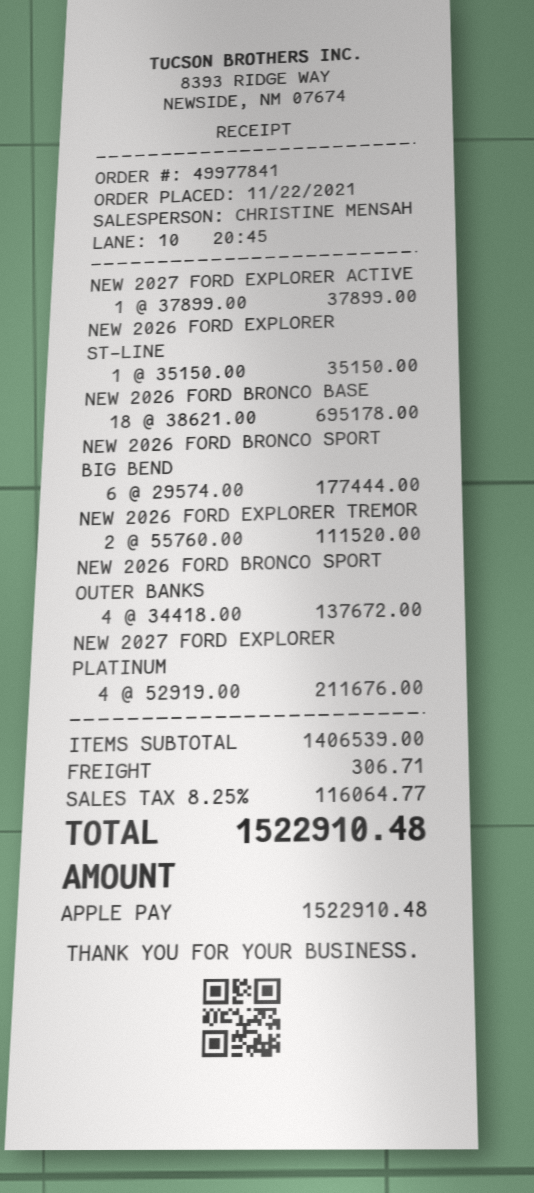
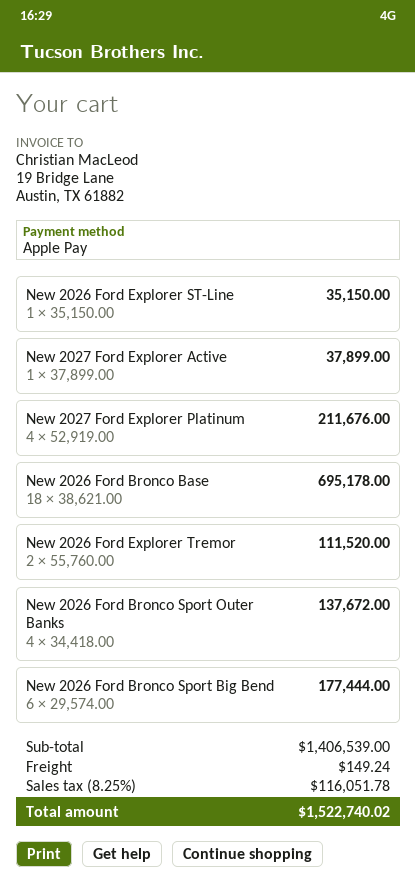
shipping: 306.71 -> 149.24
tax: 8.25% = 116064.77 -> 8.25% = 116051.78
total: 1522910.48 -> 1522740.02

